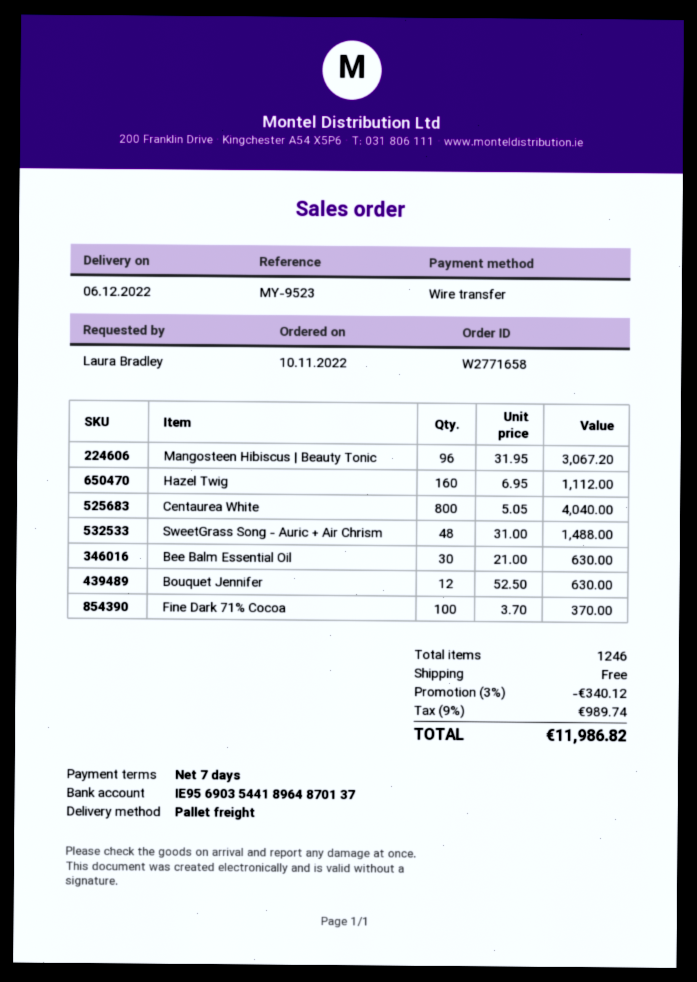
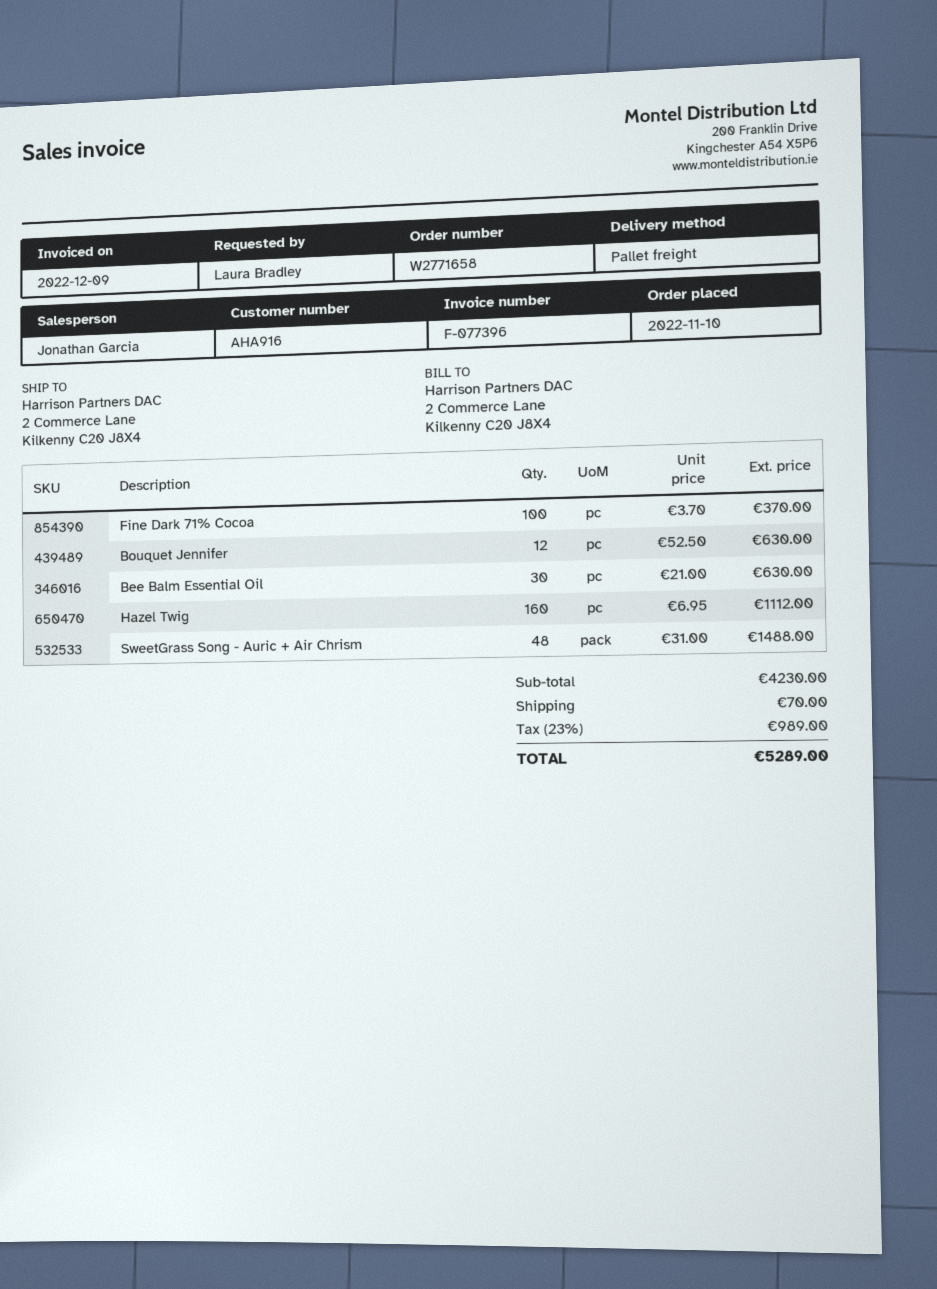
Mangosteen Hibiscus | Beauty Tonic: 96 x 31.95 = 3067.20 -> none
Centaurea White: 800 x 5.05 = 4040.00 -> none
discount: 3% = 340.12 -> none
shipping: 0.00 -> 70.00
tax: 9% = 989.74 -> 23% = 989.00
total: 11986.82 -> 5289.00

